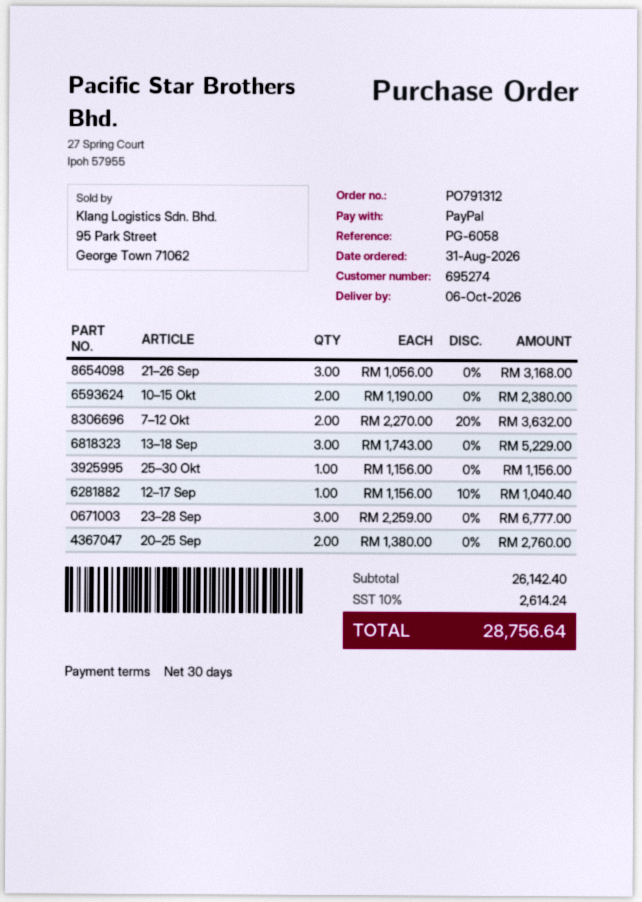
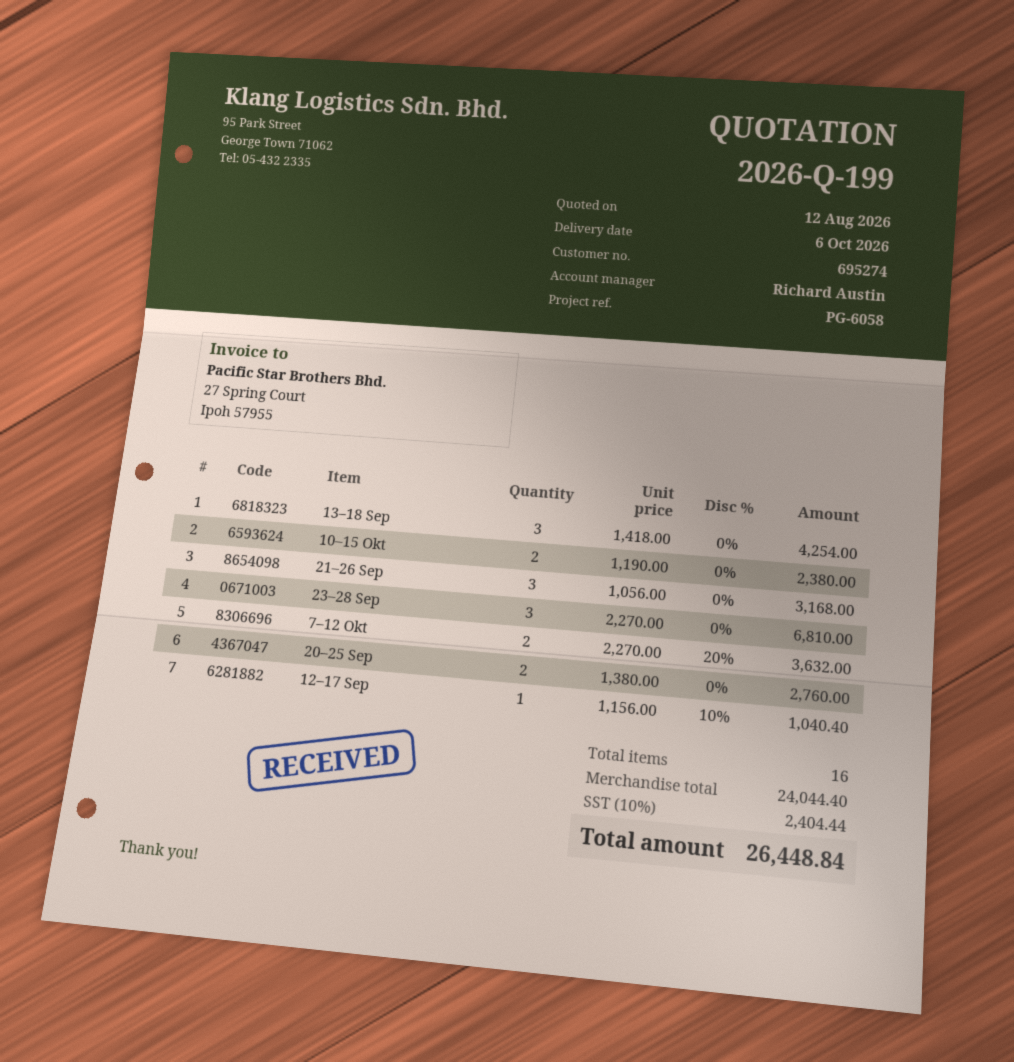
13–18 Sep: 3 x 1743.00 = 5229.00 -> 3 x 1418.00 = 4254.00
25–30 Okt: 1 x 1156.00 = 1156.00 -> none
23–28 Sep: 3 x 2259.00 = 6777.00 -> 3 x 2270.00 = 6810.00
subtotal: 26142.40 -> 24044.40
tax: 10% = 2614.24 -> 10% = 2404.44
total: 28756.64 -> 26448.84

